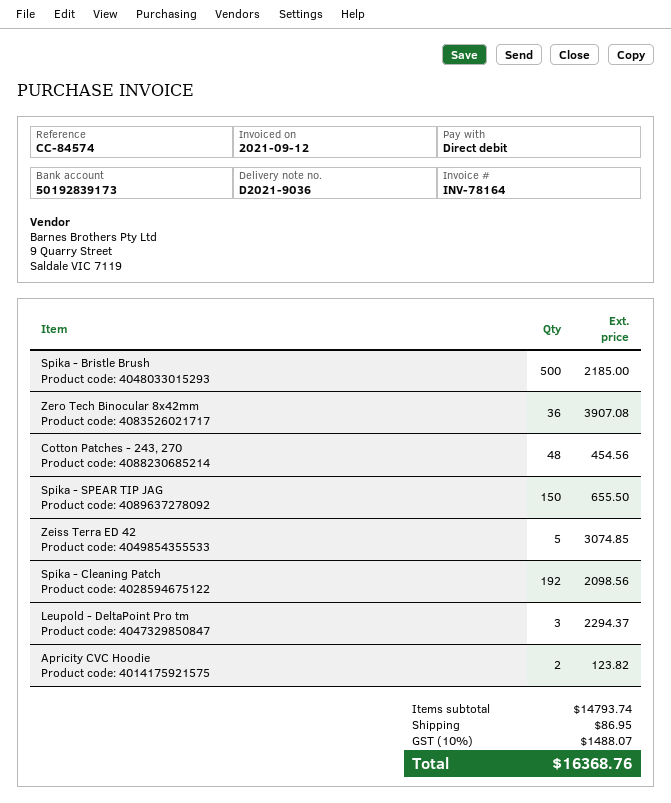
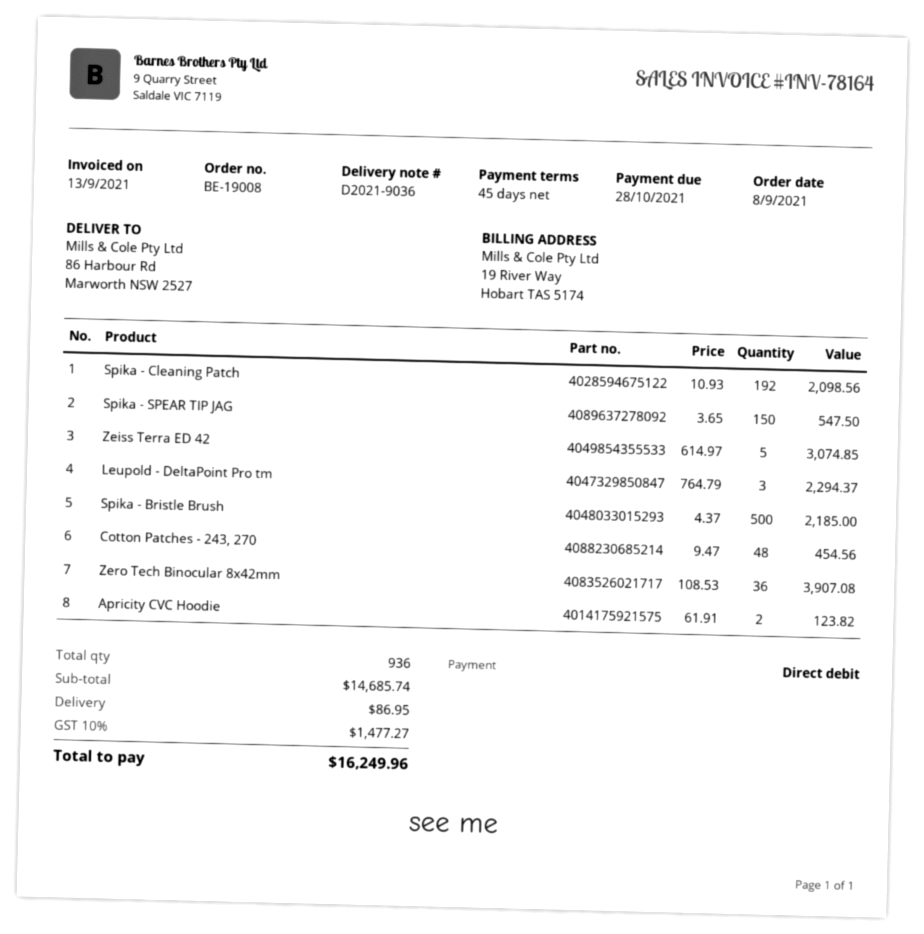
invoice date: 2021-09-12 -> 2021-09-13
Spika - SPEAR TIP JAG: 150 for 655.50 -> 150 for 547.50
subtotal: 14793.74 -> 14685.74
tax: 10% = 1488.07 -> 10% = 1477.27
total: 16368.76 -> 16249.96

